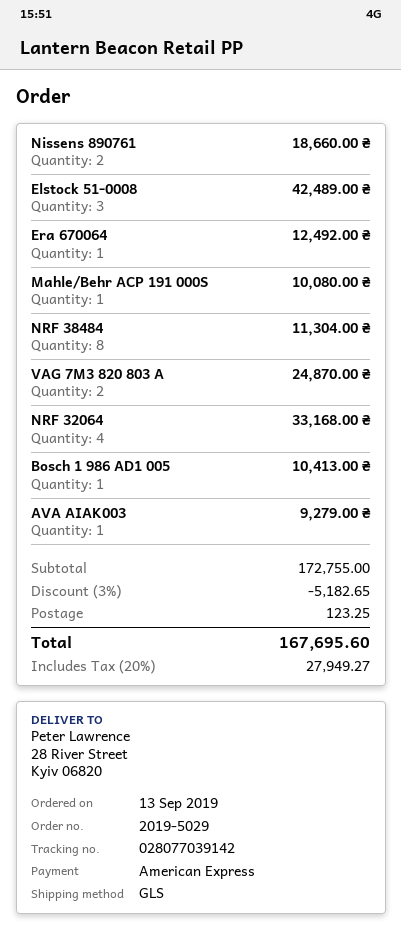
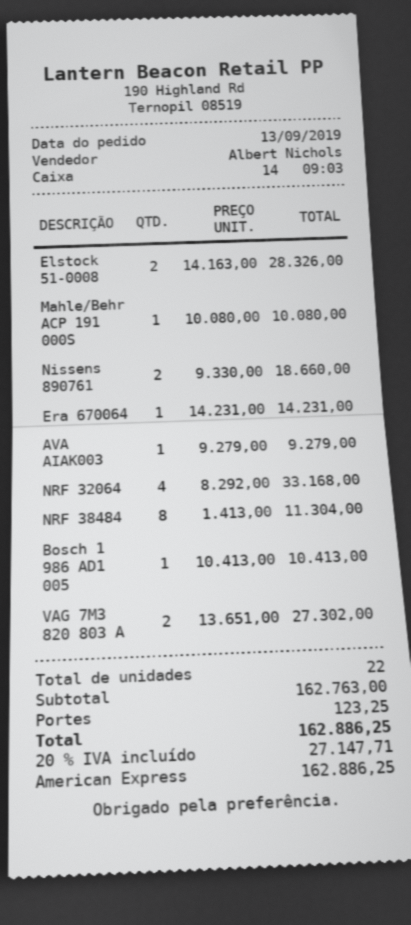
Elstock 51-0008: 3 for 42489.00 -> 2 for 28326.00
Era 670064: 1 for 12492.00 -> 1 for 14231.00
VAG 7M3 820 803 A: 2 for 24870.00 -> 2 for 27302.00
subtotal: 172755.00 -> 162763.00
discount: 3% = 5182.65 -> none
tax: 20% = 27949.27 -> 20% = 27147.71
total: 167695.60 -> 162886.25

